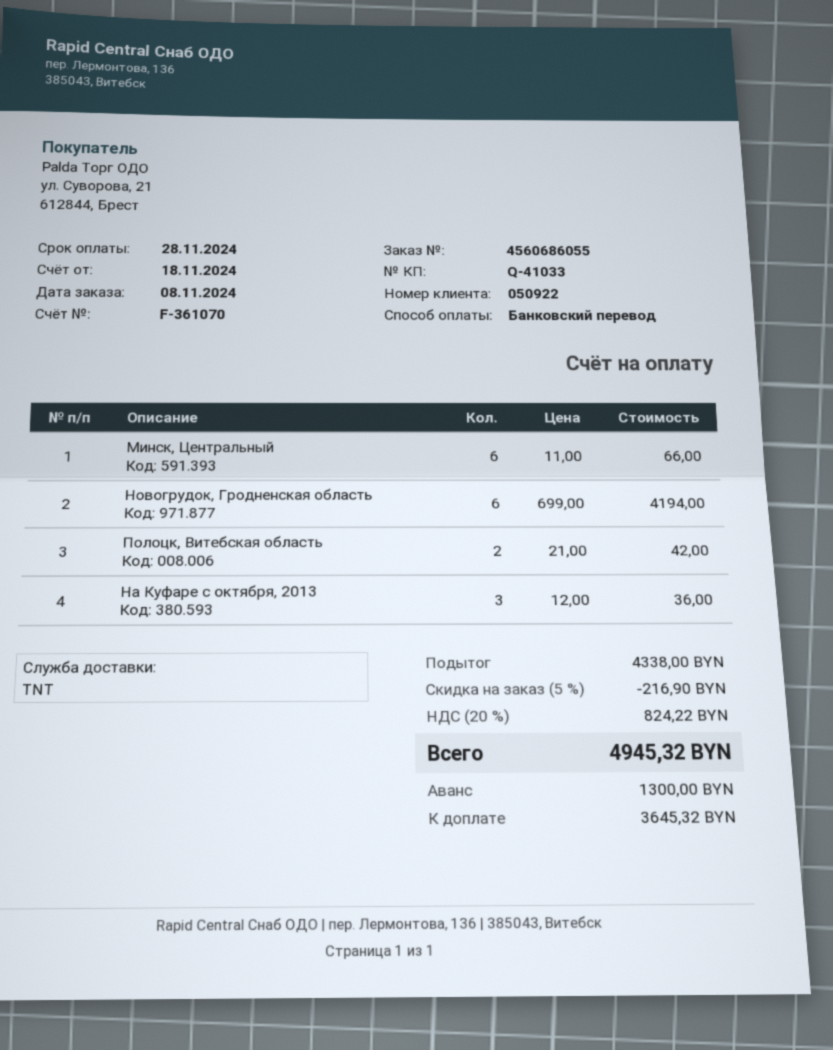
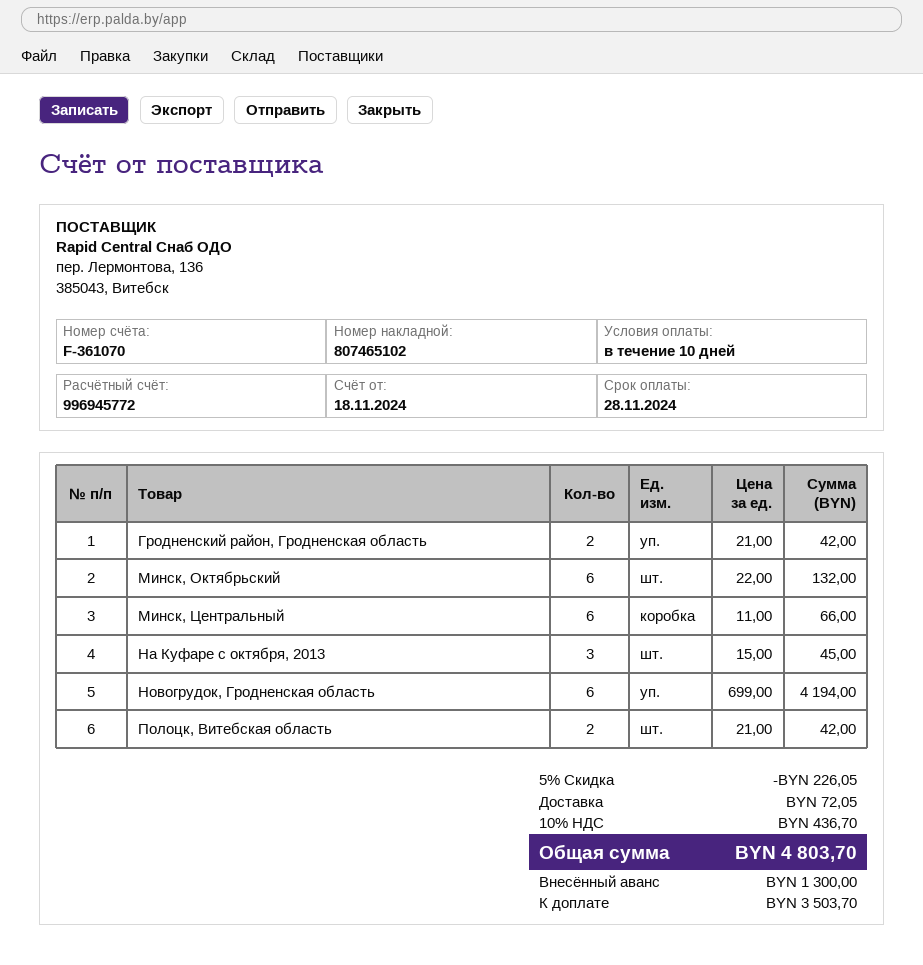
На Куфаре с октября, 2013: 3 x 12.00 = 36.00 -> 3 x 15.00 = 45.00
Гродненский район, Гродненская область: none -> 2 x 21.00 = 42.00
Минск, Октябрьский: none -> 6 x 22.00 = 132.00
discount: 5% = 216.90 -> 5% = 226.05
shipping: none -> 72.05
tax: 20% = 824.22 -> 10% = 436.70
total: 4945.32 -> 4803.70
balance: 3645.32 -> 3503.70

